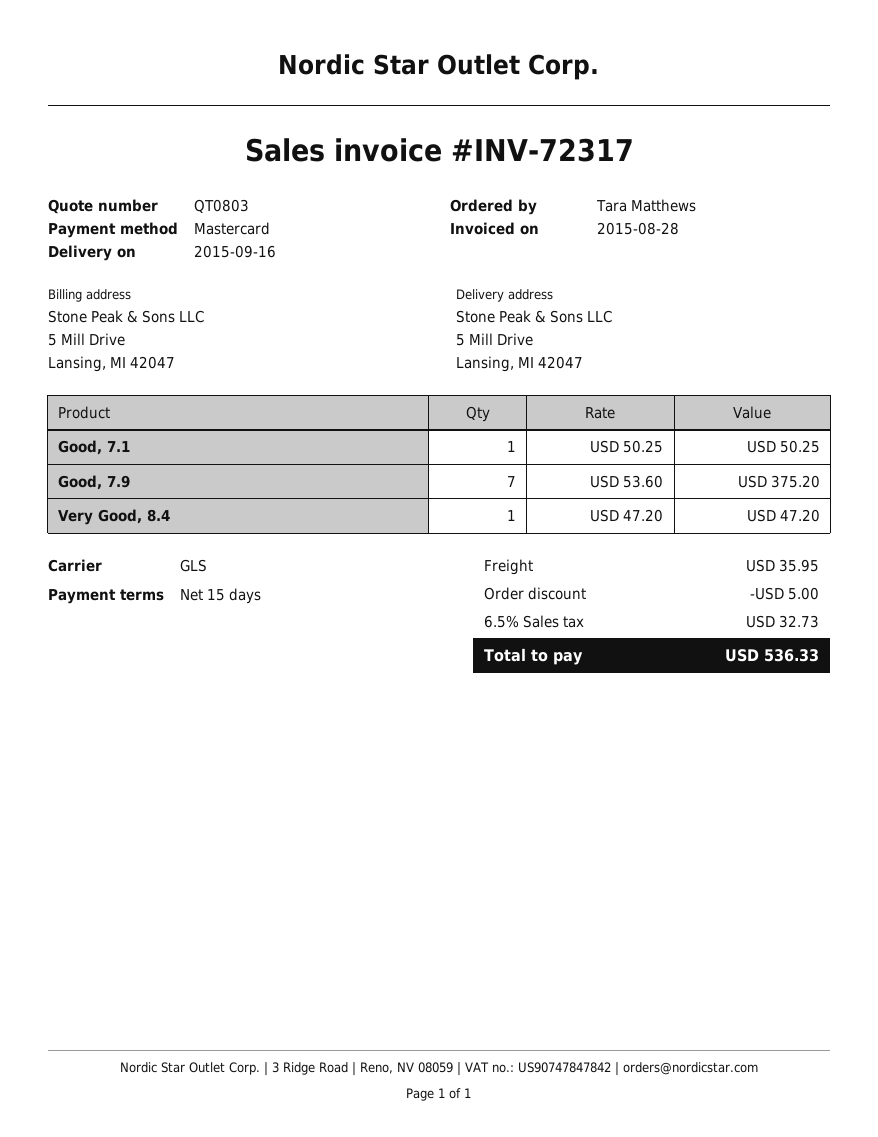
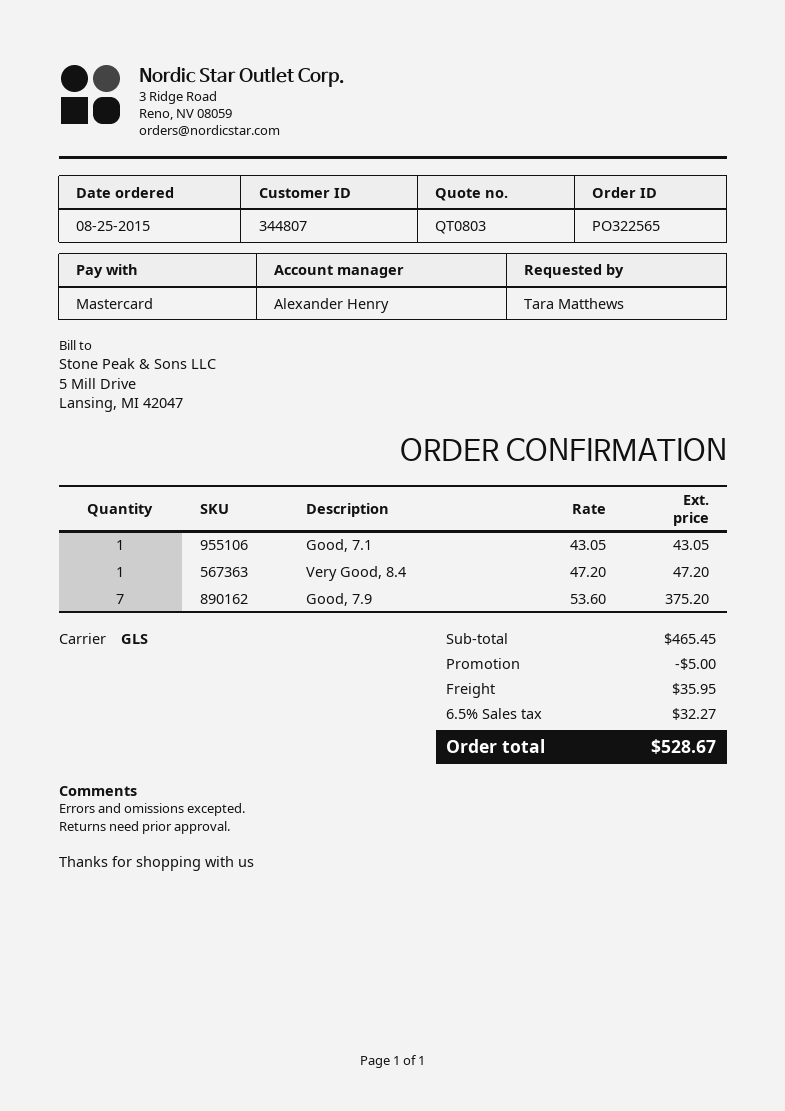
Good, 7.1: 1 x 50.25 = 50.25 -> 1 x 43.05 = 43.05
tax: 6.5% = 32.73 -> 6.5% = 32.27
total: 536.33 -> 528.67

